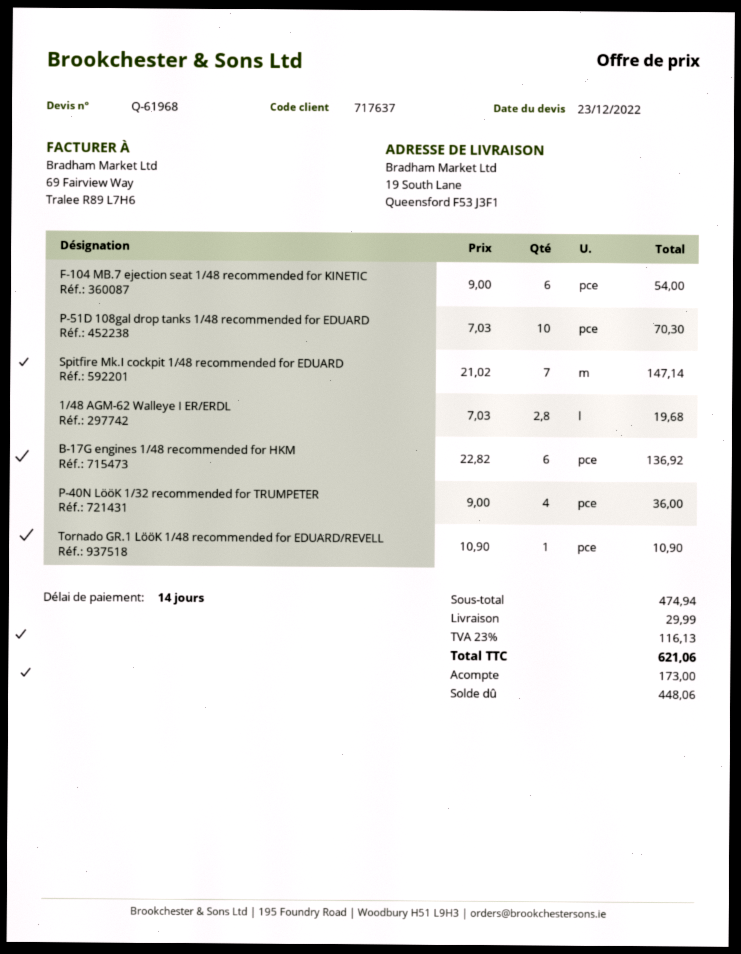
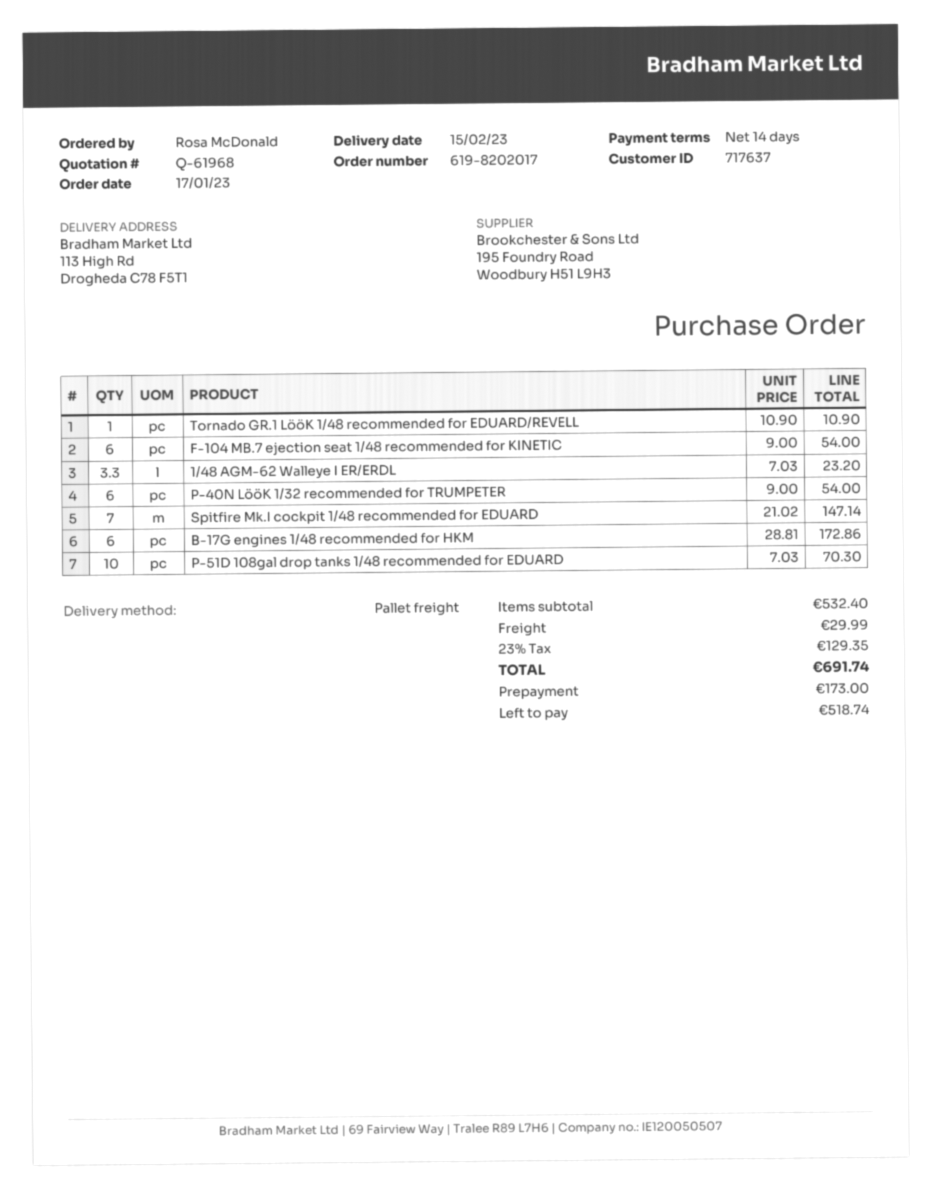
ship to: 19 South Lane, Queensford F53 J3F1 -> 113 High Rd, Drogheda C78 F5T1
1/48 AGM-62 Walleye I ER/ERDL: 2.8 x 7.03 = 19.68 -> 3.3 x 7.03 = 23.20
B-17G engines 1/48 recommended for HKM: 6 x 22.82 = 136.92 -> 6 x 28.81 = 172.86
P-40N LööK 1/32 recommended for TRUMPETER: 4 x 9.00 = 36.00 -> 6 x 9.00 = 54.00
subtotal: 474.94 -> 532.40
tax: 23% = 116.13 -> 23% = 129.35
total: 621.06 -> 691.74
balance: 448.06 -> 518.74

